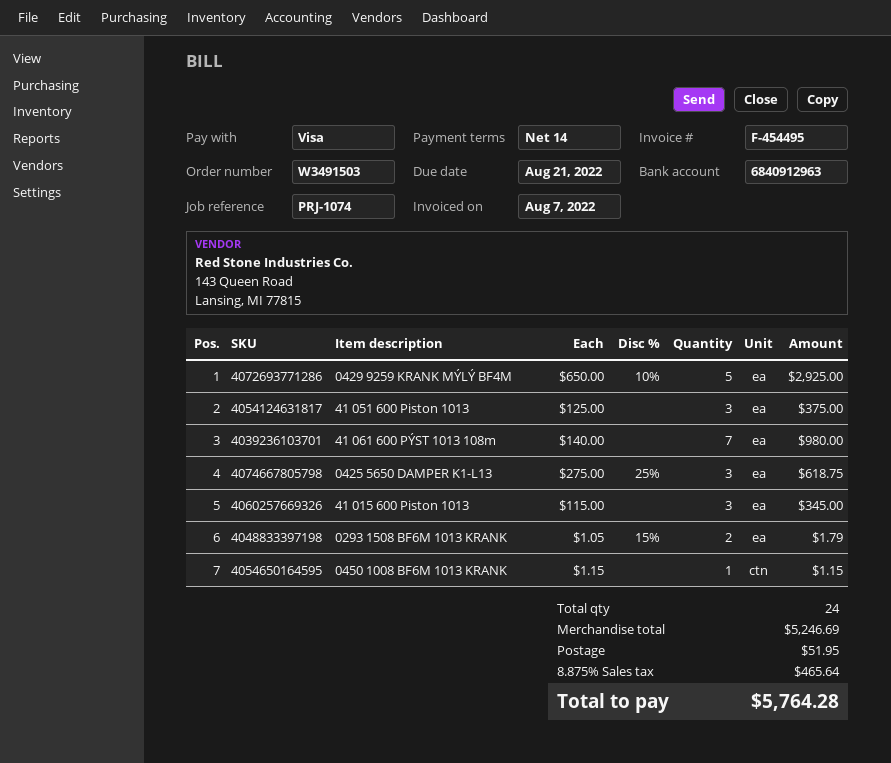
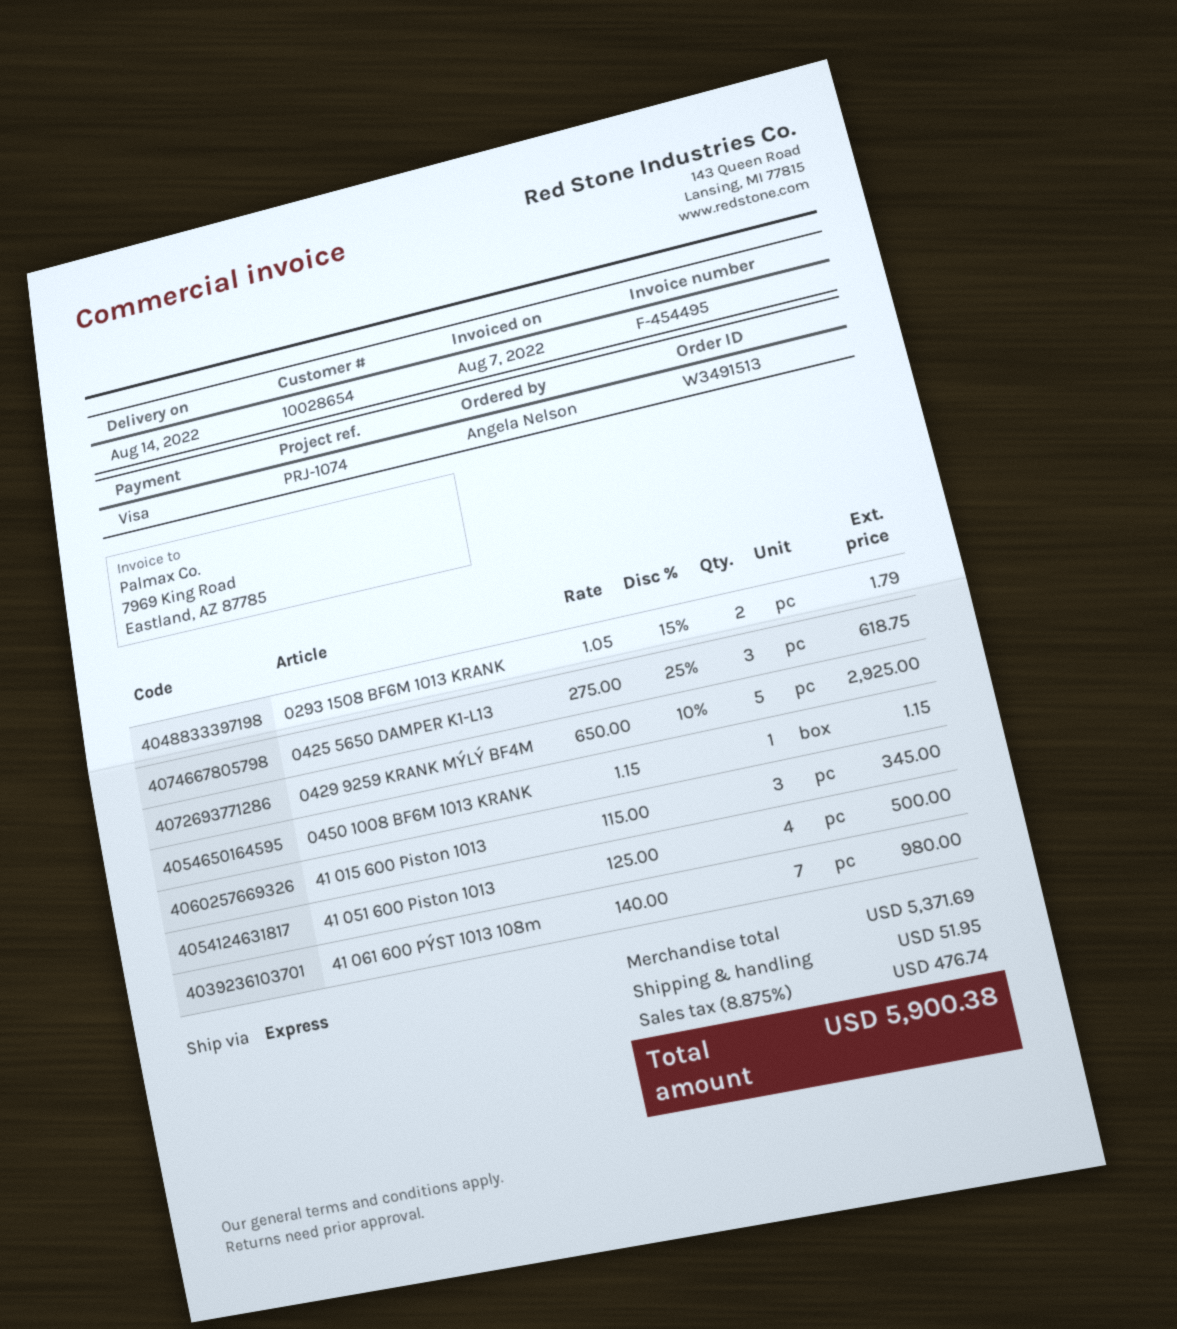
order number: W3491503 -> W3491513
41 051 600 Piston 1013: 3 x 125.00 = 375.00 -> 4 x 125.00 = 500.00
subtotal: 5246.69 -> 5371.69
tax: 8.875% = 465.64 -> 8.875% = 476.74
total: 5764.28 -> 5900.38

